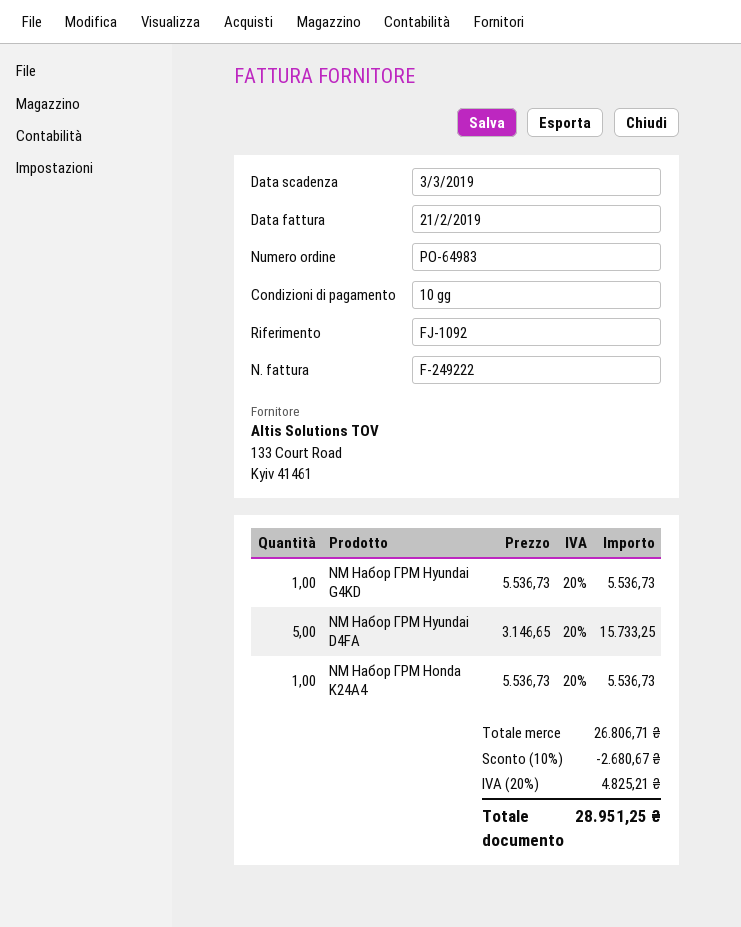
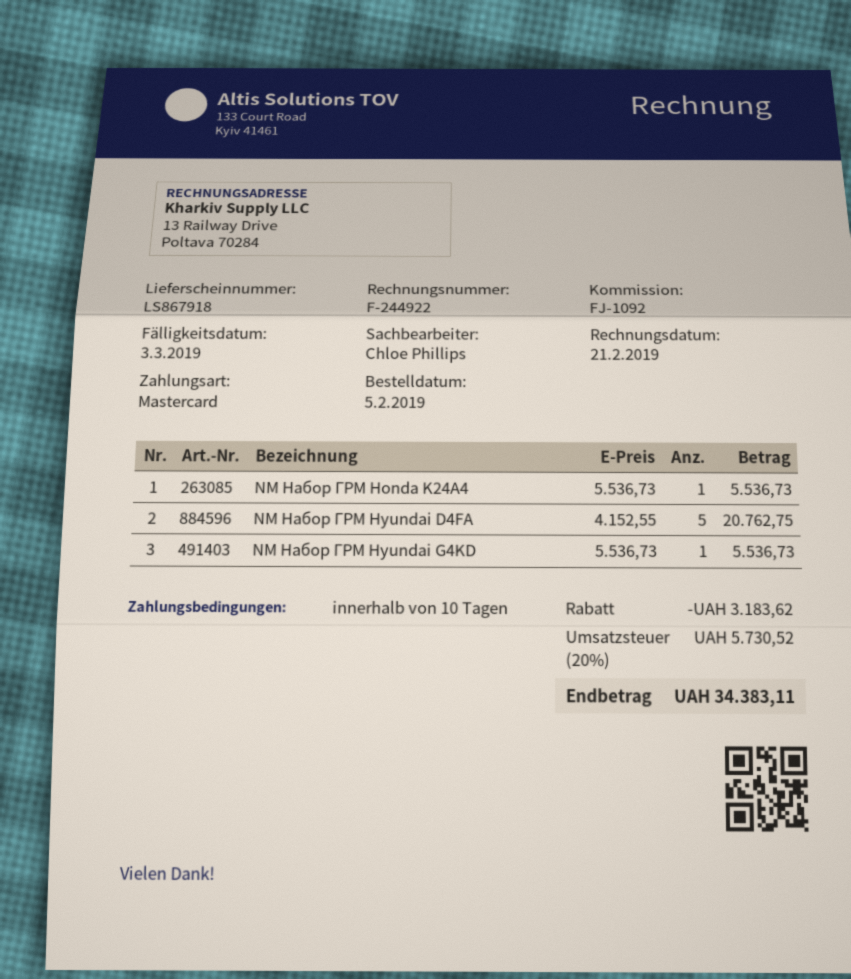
invoice number: F-249222 -> F-244922
NM Набор ГРМ Hyundai D4FA: 5 x 3146.65 = 15733.25 -> 5 x 4152.55 = 20762.75
discount: 2680.67 -> 3183.62
tax: 20% = 4825.21 -> 20% = 5730.52
total: 28951.25 -> 34383.11

